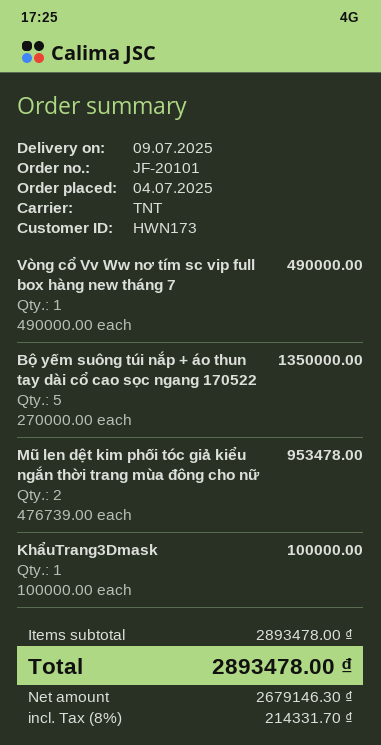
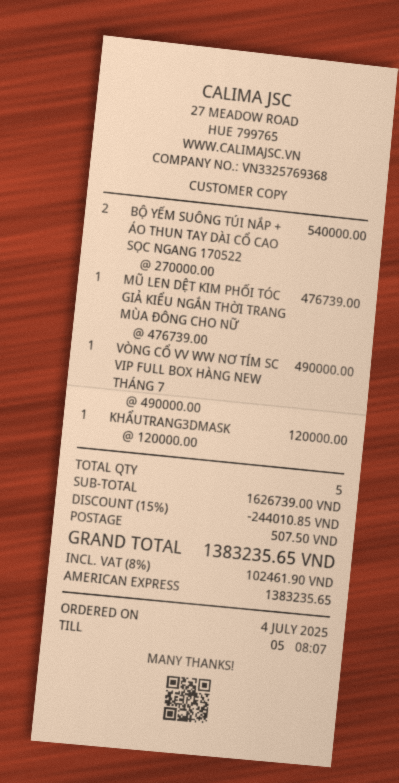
Bộ yếm suông túi nắp + áo thun tay dài cổ cao sọc ngang 170522: 5 x 270000.00 = 1350000.00 -> 2 x 270000.00 = 540000.00
Mũ len dệt kim phối tóc giả kiểu ngắn thời trang mùa đông cho nữ: 2 x 476739.00 = 953478.00 -> 1 x 476739.00 = 476739.00
KhẩuTrang3Dmask: 1 x 100000.00 = 100000.00 -> 1 x 120000.00 = 120000.00
subtotal: 2893478.00 -> 1626739.00
discount: none -> 15% = 244010.85
shipping: none -> 507.50
tax: 8% = 214331.70 -> 8% = 102461.90
total: 2893478.00 -> 1383235.65

